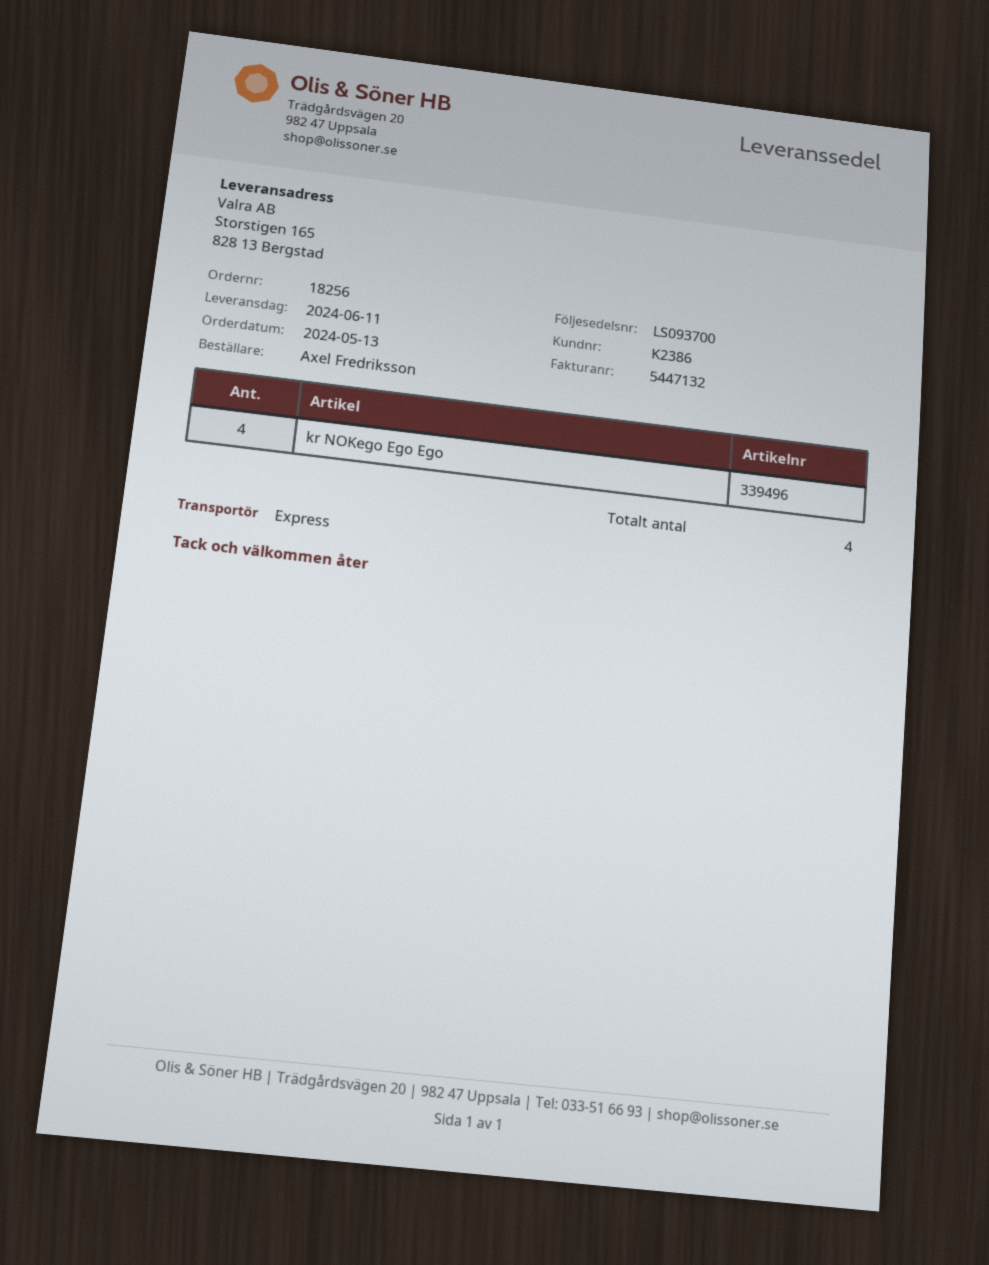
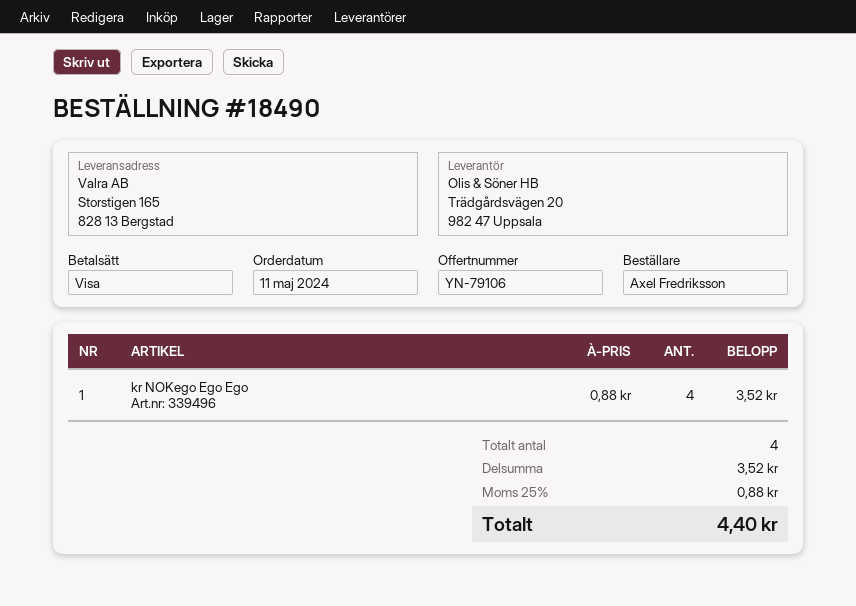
order number: 18256 -> 18490
order date: 2024-05-13 -> 2024-05-11

